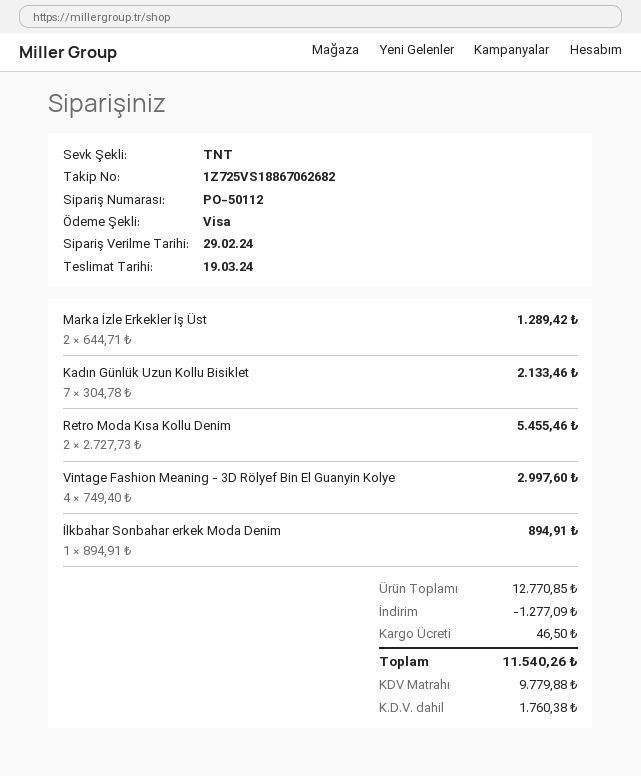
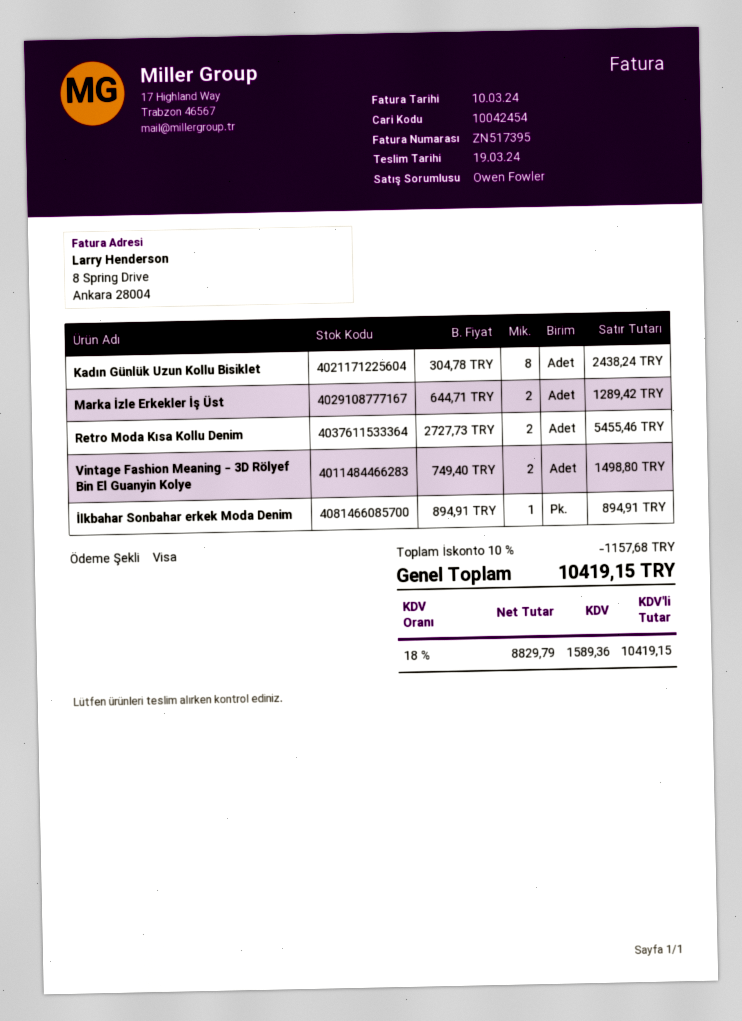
Kadın Günlük Uzun Kollu Bisiklet: 7 x 304.78 = 2133.46 -> 8 x 304.78 = 2438.24
Vintage Fashion Meaning - 3D Rölyef Bin El Guanyin Kolye: 4 x 749.40 = 2997.60 -> 2 x 749.40 = 1498.80
discount: 1277.09 -> 1157.68
shipping: 46.50 -> none
net: 9779.88 -> 8829.79
tax: 1760.38 -> 1589.36
total: 11540.26 -> 10419.15

